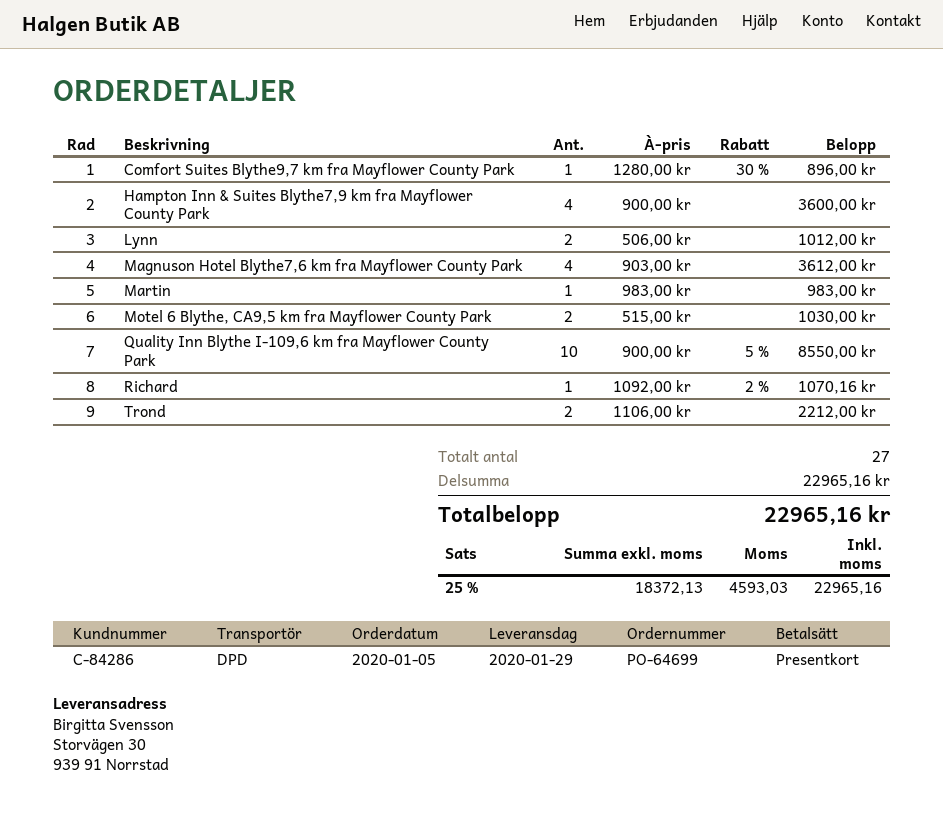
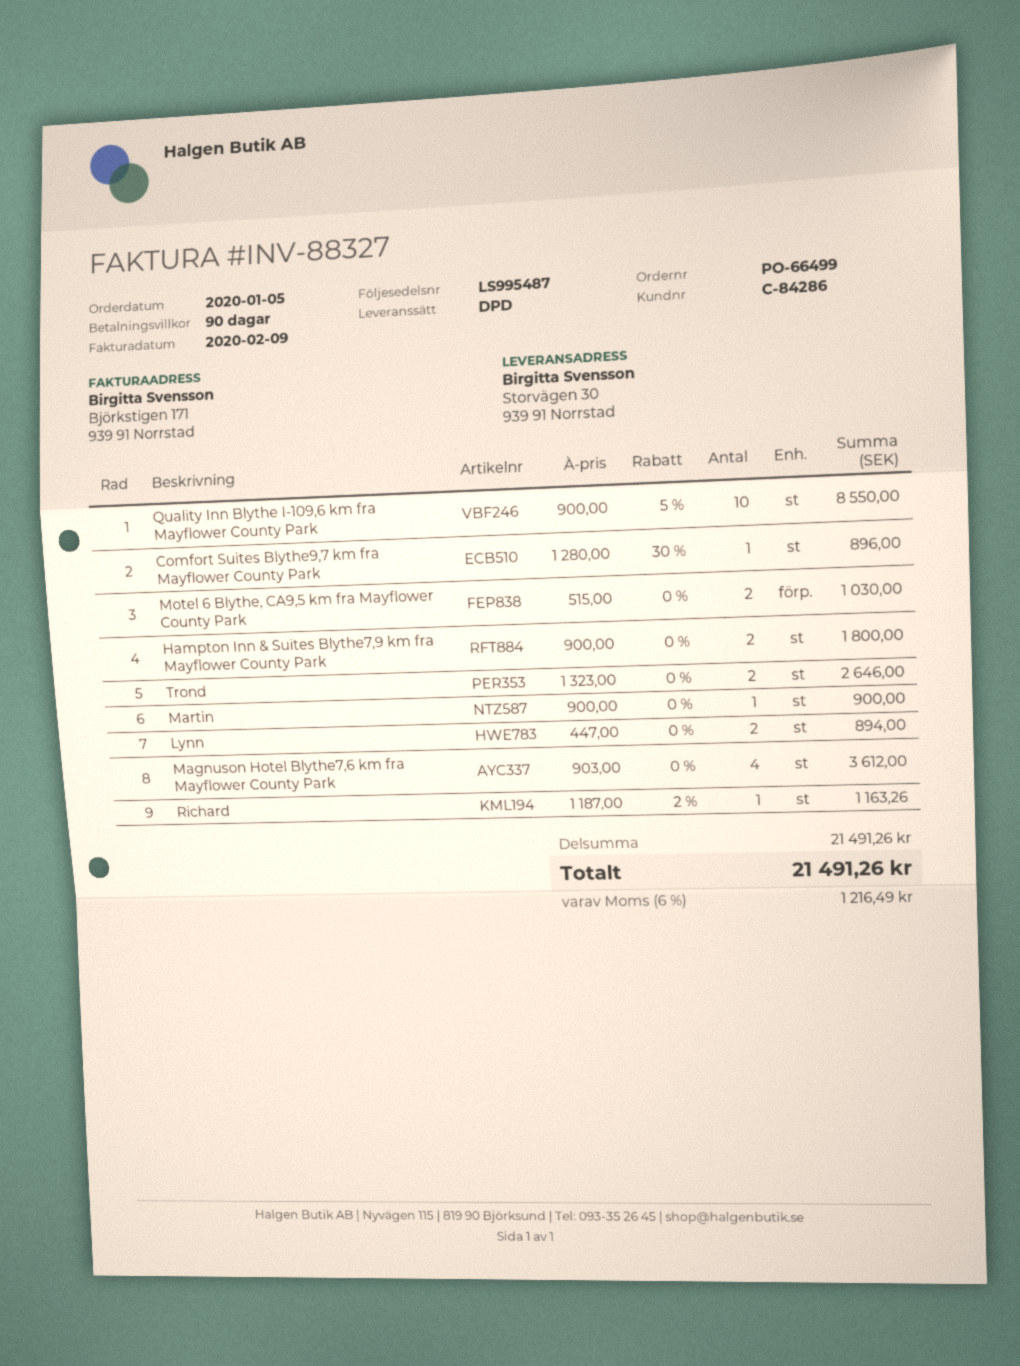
order number: PO-64699 -> PO-66499
Hampton Inn & Suites Blythe7,9 km fra Mayflower County Park: 4 x 900.00 = 3600.00 -> 2 x 900.00 = 1800.00
Lynn: 2 x 506.00 = 1012.00 -> 2 x 447.00 = 894.00
Martin: 1 x 983.00 = 983.00 -> 1 x 900.00 = 900.00
Richard: 1 x 1092.00 - 2% = 1070.16 -> 1 x 1187.00 - 2% = 1163.26
Trond: 2 x 1106.00 = 2212.00 -> 2 x 1323.00 = 2646.00
subtotal: 22965.16 -> 21491.26
tax: 25% = 4593.03 -> 6% = 1216.49
total: 22965.16 -> 21491.26

